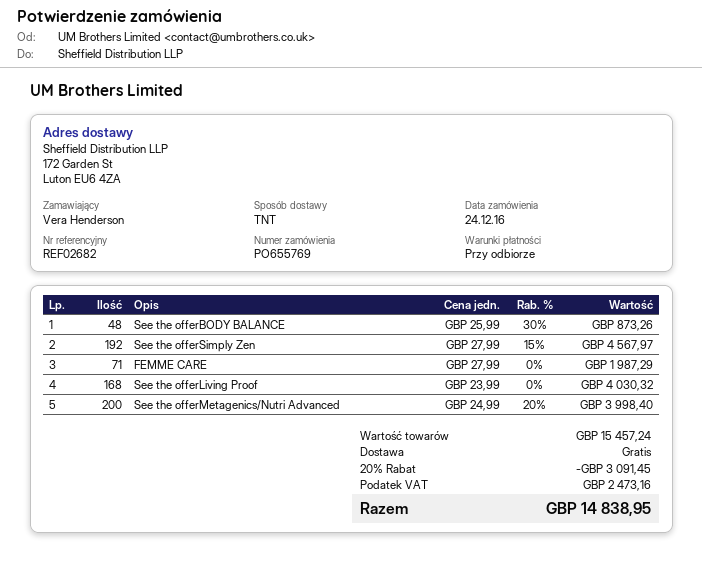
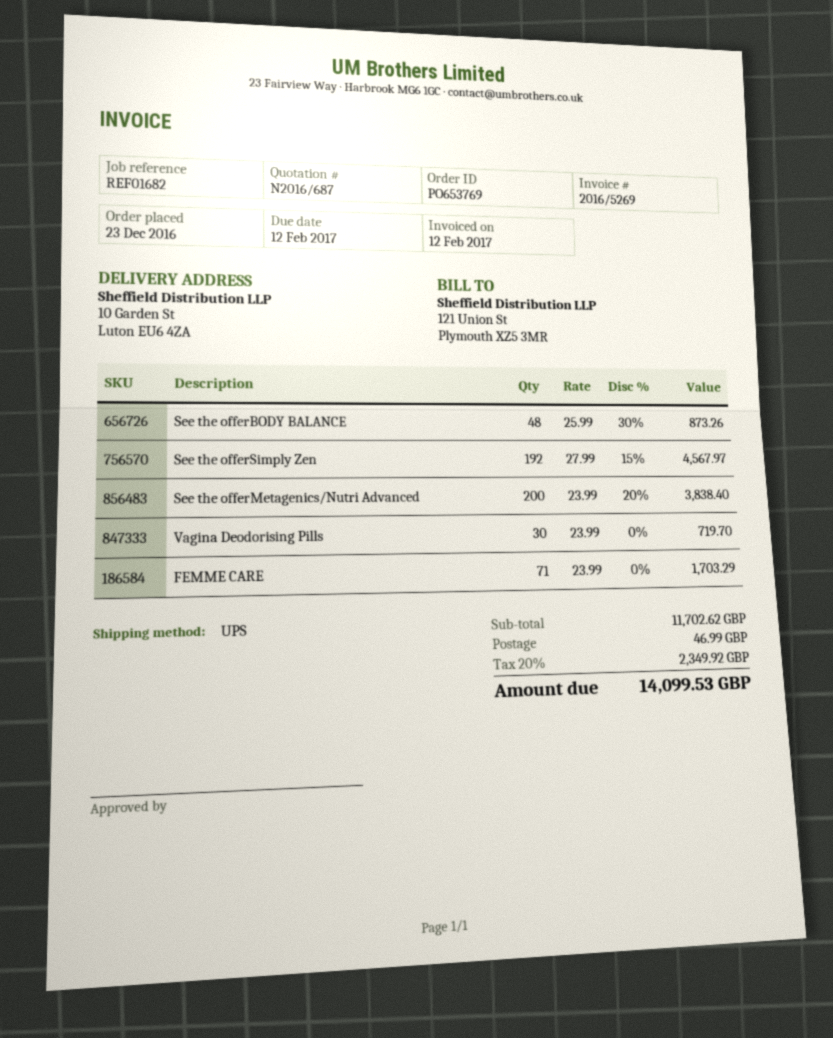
order number: PO655769 -> PO653769
order date: 2016-12-24 -> 2016-12-23
reference: REF02682 -> REF01682
shipping method: TNT -> UPS
ship to: 172 Garden St, Luton EU6 4ZA -> 10 Garden St, Luton EU6 4ZA
FEMME CARE: 71 x 27.99 = 1987.29 -> 71 x 23.99 = 1703.29
See the offerLiving Proof: 168 x 23.99 = 4030.32 -> none
See the offerMetagenics/Nutri Advanced: 200 x 24.99 - 20% = 3998.40 -> 200 x 23.99 - 20% = 3838.40
Vagina Deodorising Pills: none -> 30 x 23.99 = 719.70
subtotal: 15457.24 -> 11702.62
discount: 20% = 3091.45 -> none
shipping: 0.00 -> 46.99
tax: 2473.16 -> 2349.92
total: 14838.95 -> 14099.53

